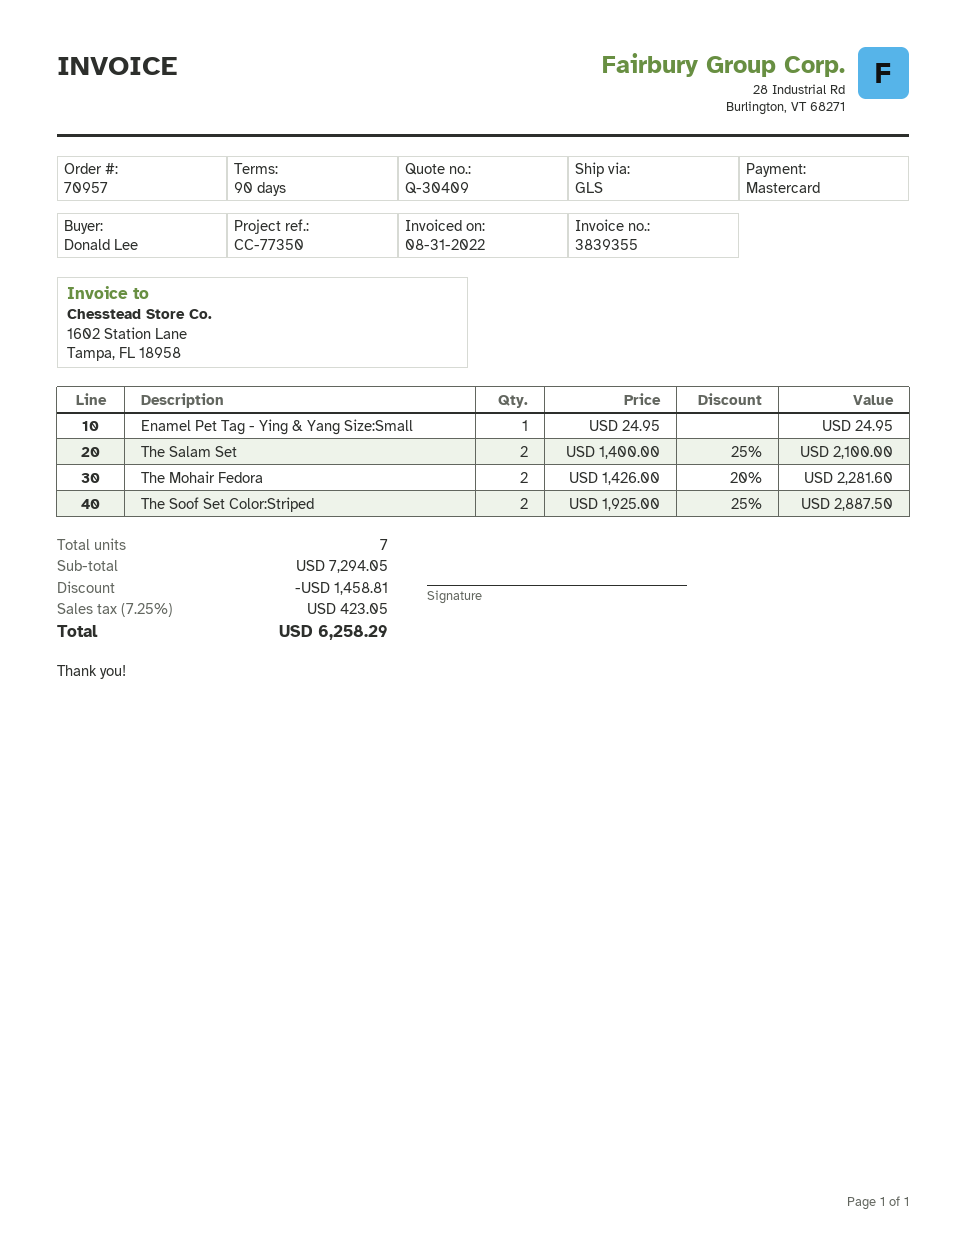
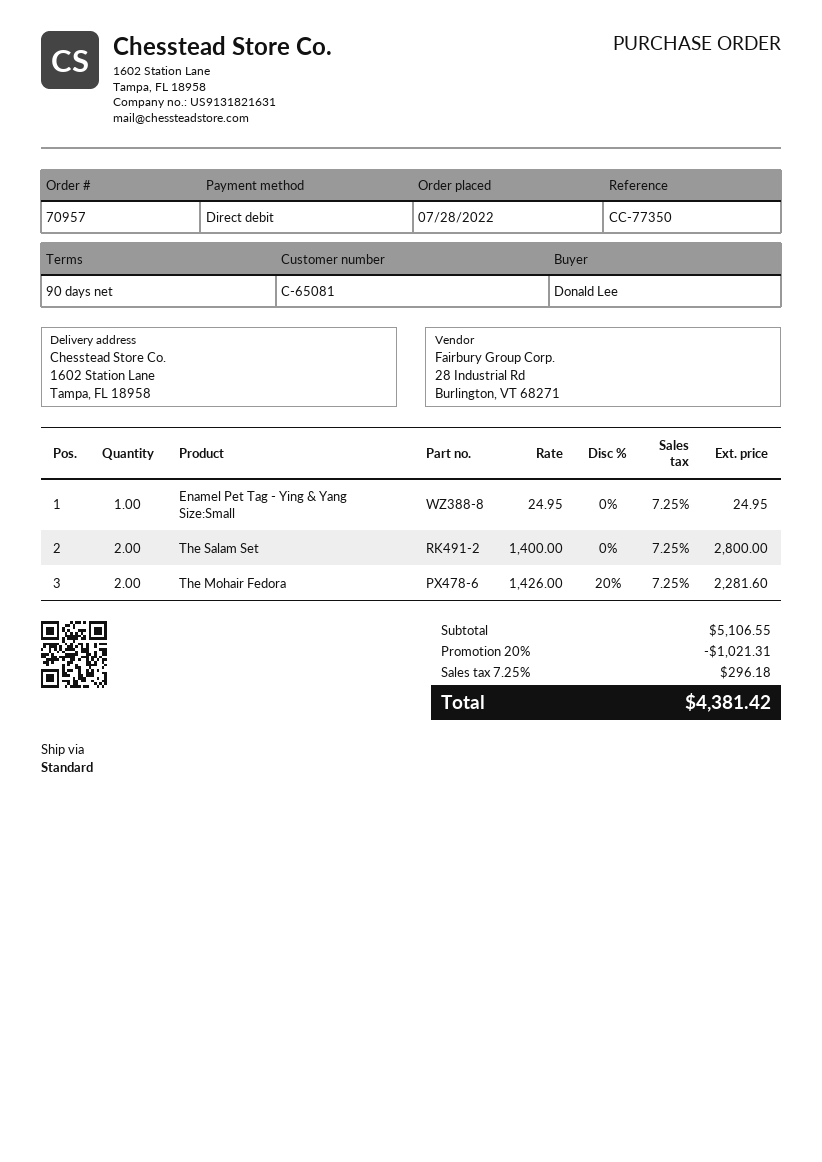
payment method: Mastercard -> direct debit
shipping method: GLS -> standard
The Salam Set: 2 x 1400.00 - 25% = 2100.00 -> 2 x 1400.00 = 2800.00
The Soof Set Color:Striped: 2 x 1925.00 - 25% = 2887.50 -> none
subtotal: 7294.05 -> 5106.55
discount: 1458.81 -> 1021.31
tax: 7.25% = 423.05 -> 7.25% = 296.18
total: 6258.29 -> 4381.42

